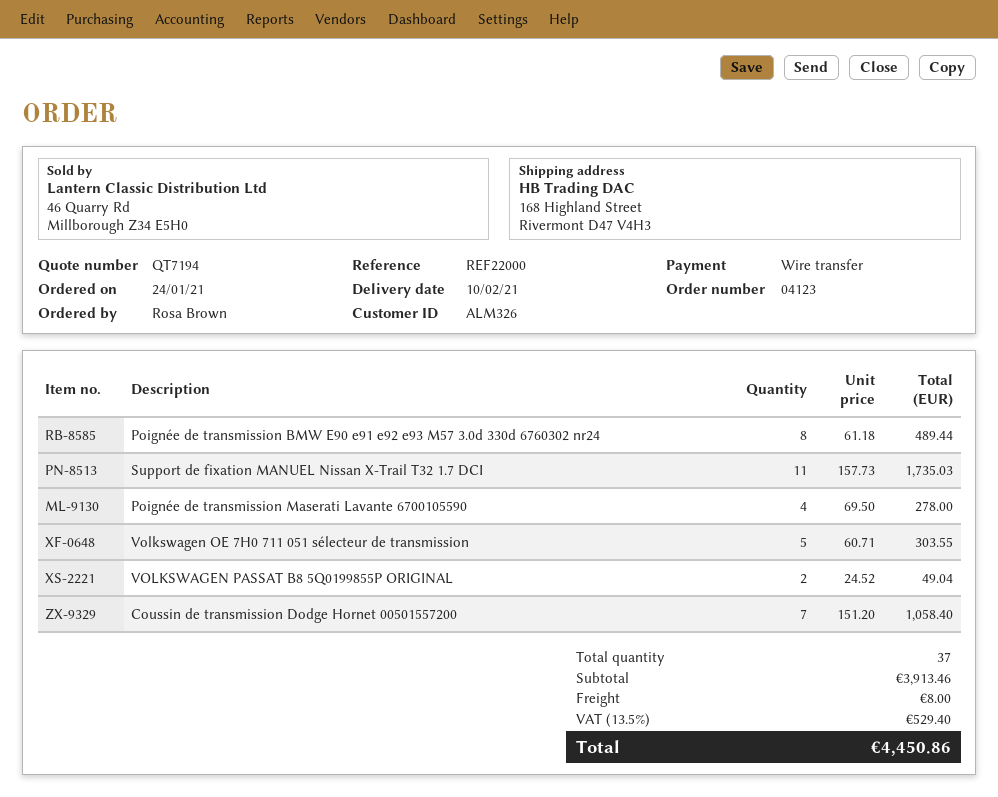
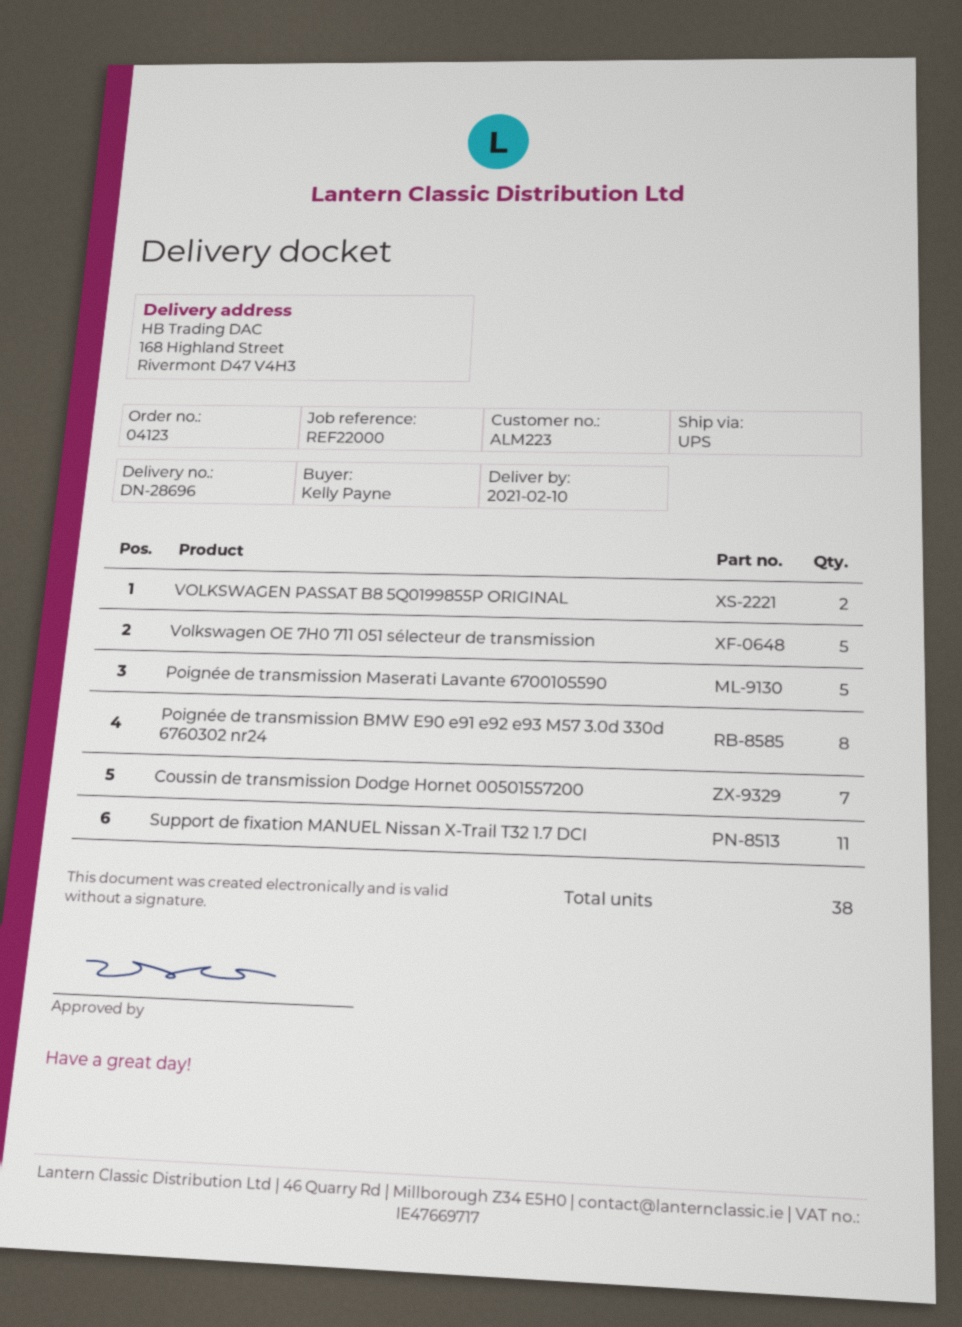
customer number: ALM326 -> ALM223
ordered by: Rosa Brown -> Kelly Payne
Poignée de transmission Maserati Lavante 6700105590: 4 -> 5
total quantity: 37 -> 38

